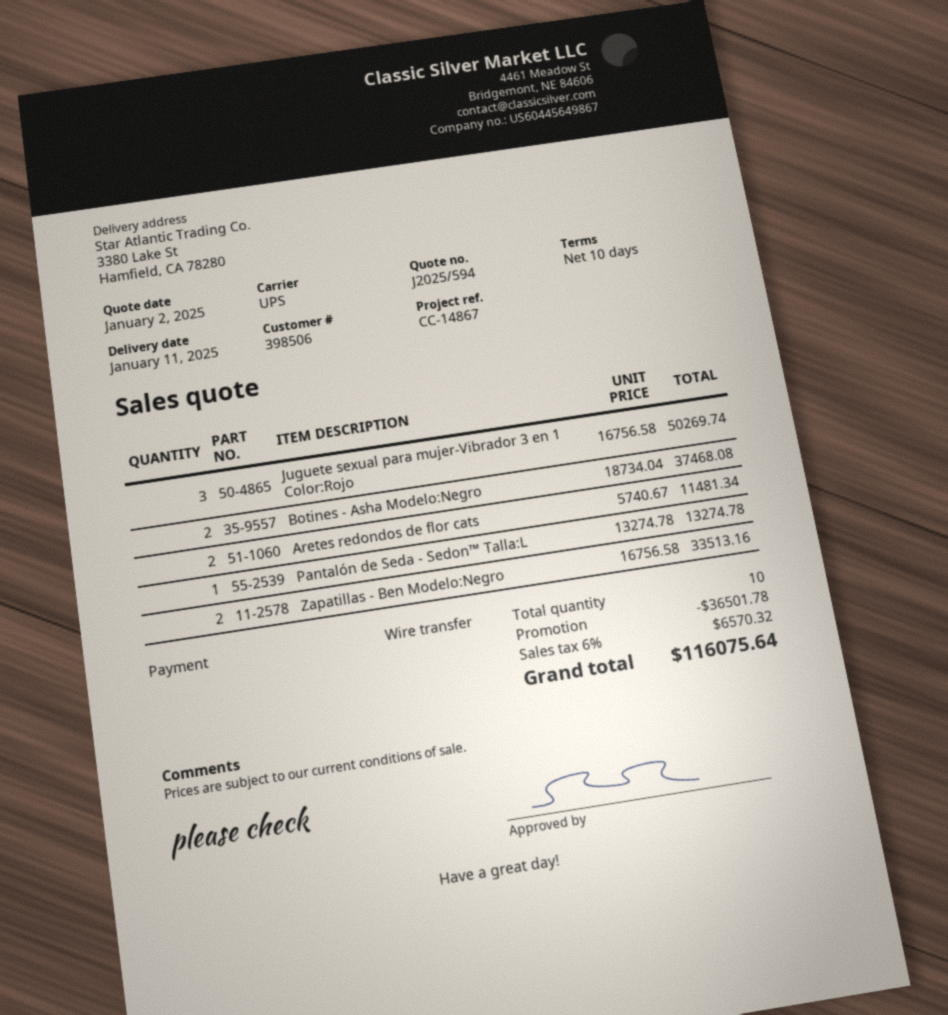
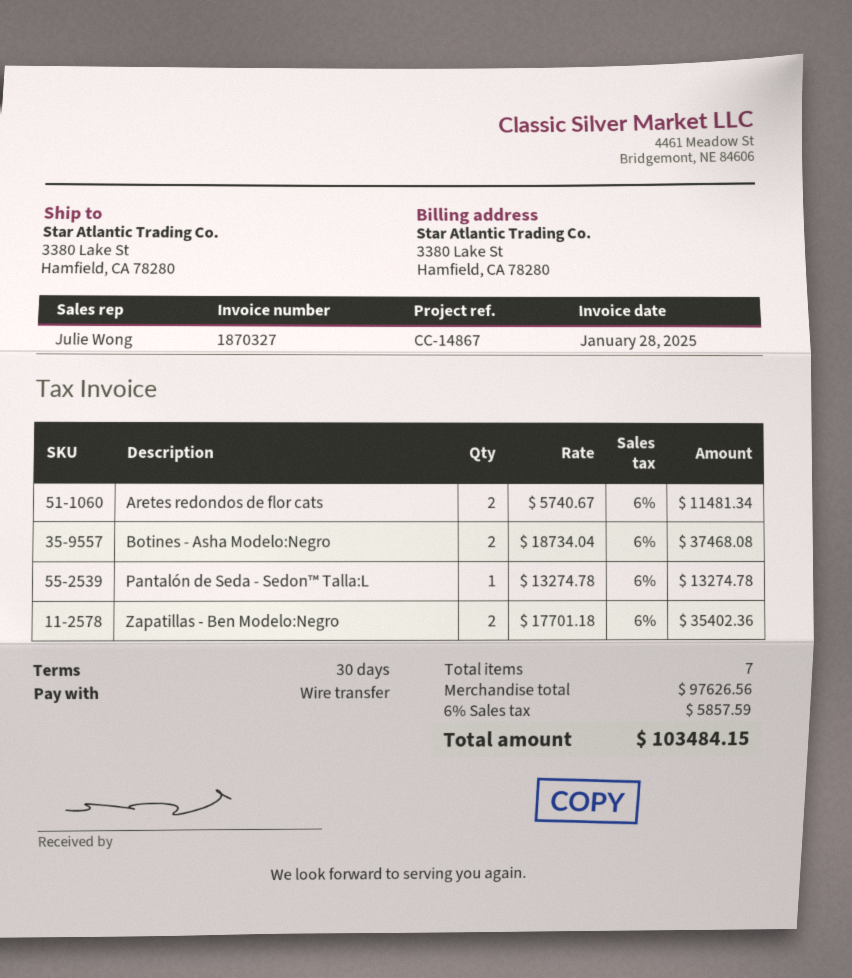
payment terms: 10 days -> 30 days
Juguete sexual para mujer-Vibrador 3 en 1 Color:Rojo: 3 x 16756.58 = 50269.74 -> none
Zapatillas - Ben Modelo:Negro: 2 x 16756.58 = 33513.16 -> 2 x 17701.18 = 35402.36
total quantity: 10 -> 7
discount: 36501.78 -> none
tax: 6% = 6570.32 -> 6% = 5857.59
total: 116075.64 -> 103484.15

